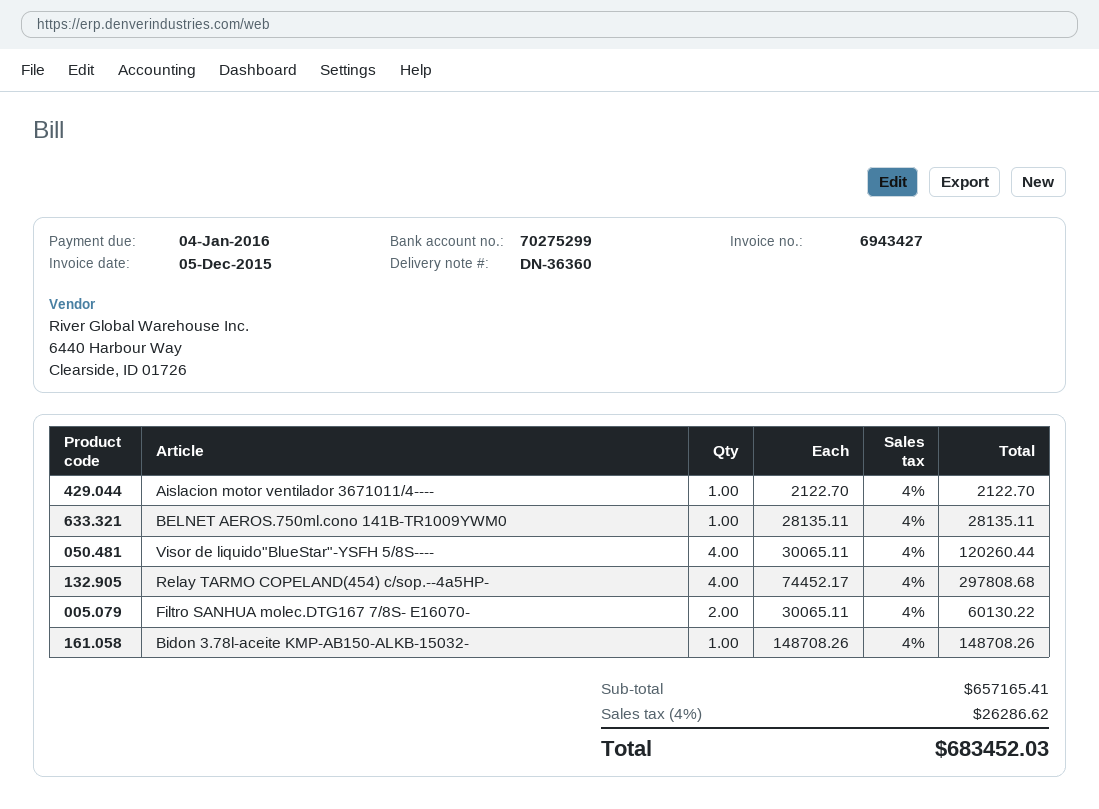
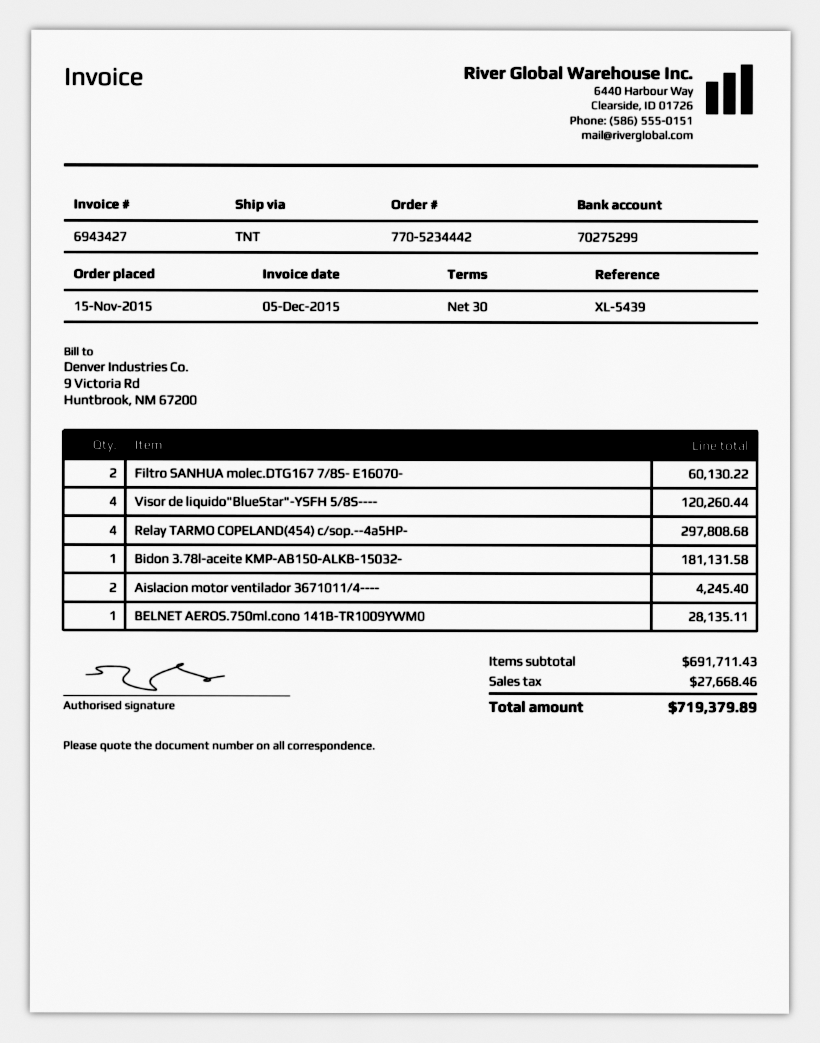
Aislacion motor ventilador 3671011/4----: 1 for 2122.70 -> 2 for 4245.40
Bidon 3.78l-aceite KMP-AB150-ALKB-15032-: 1 for 148708.26 -> 1 for 181131.58
subtotal: 657165.41 -> 691711.43
tax: 26286.62 -> 27668.46
total: 683452.03 -> 719379.89

